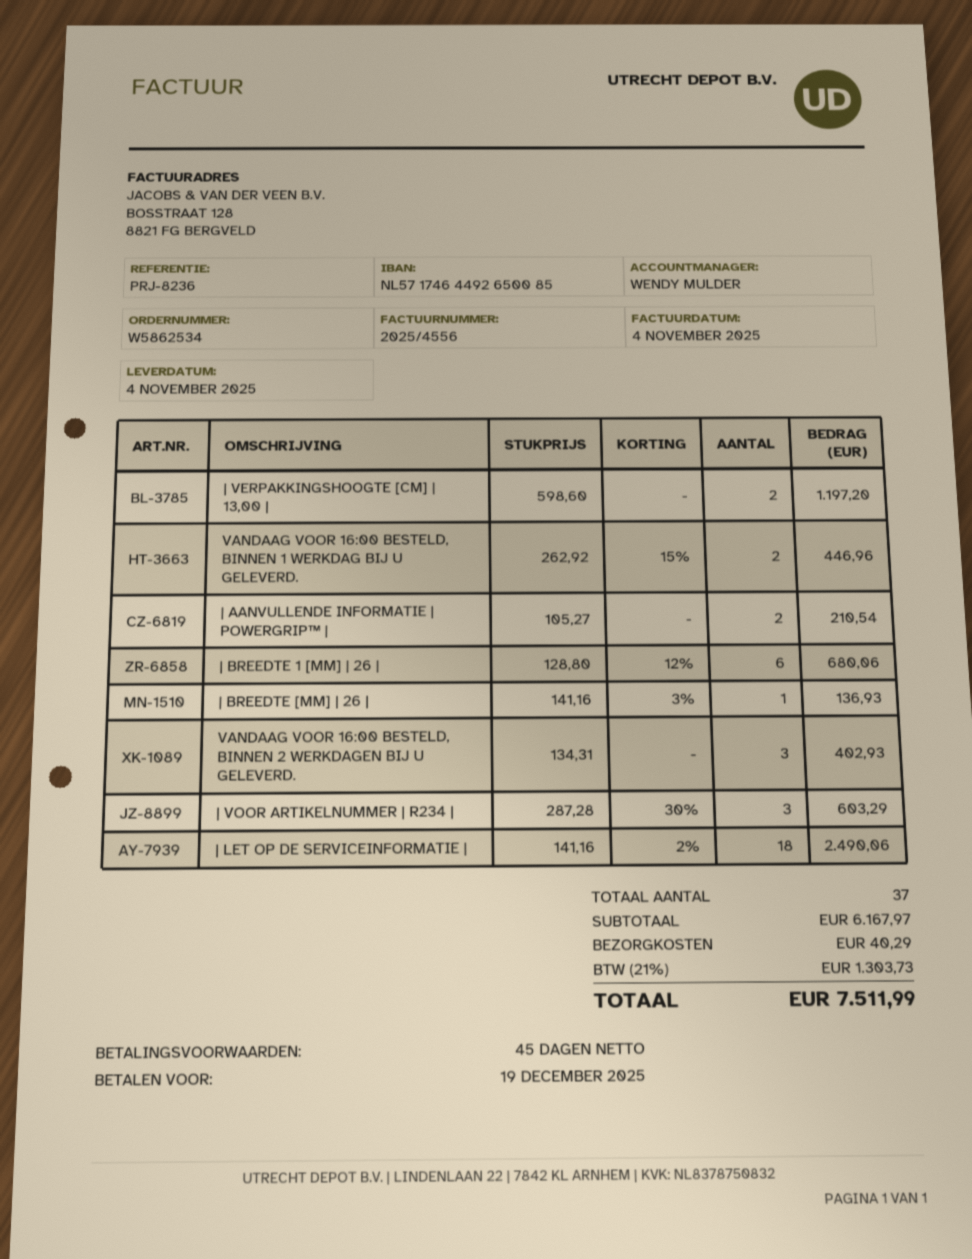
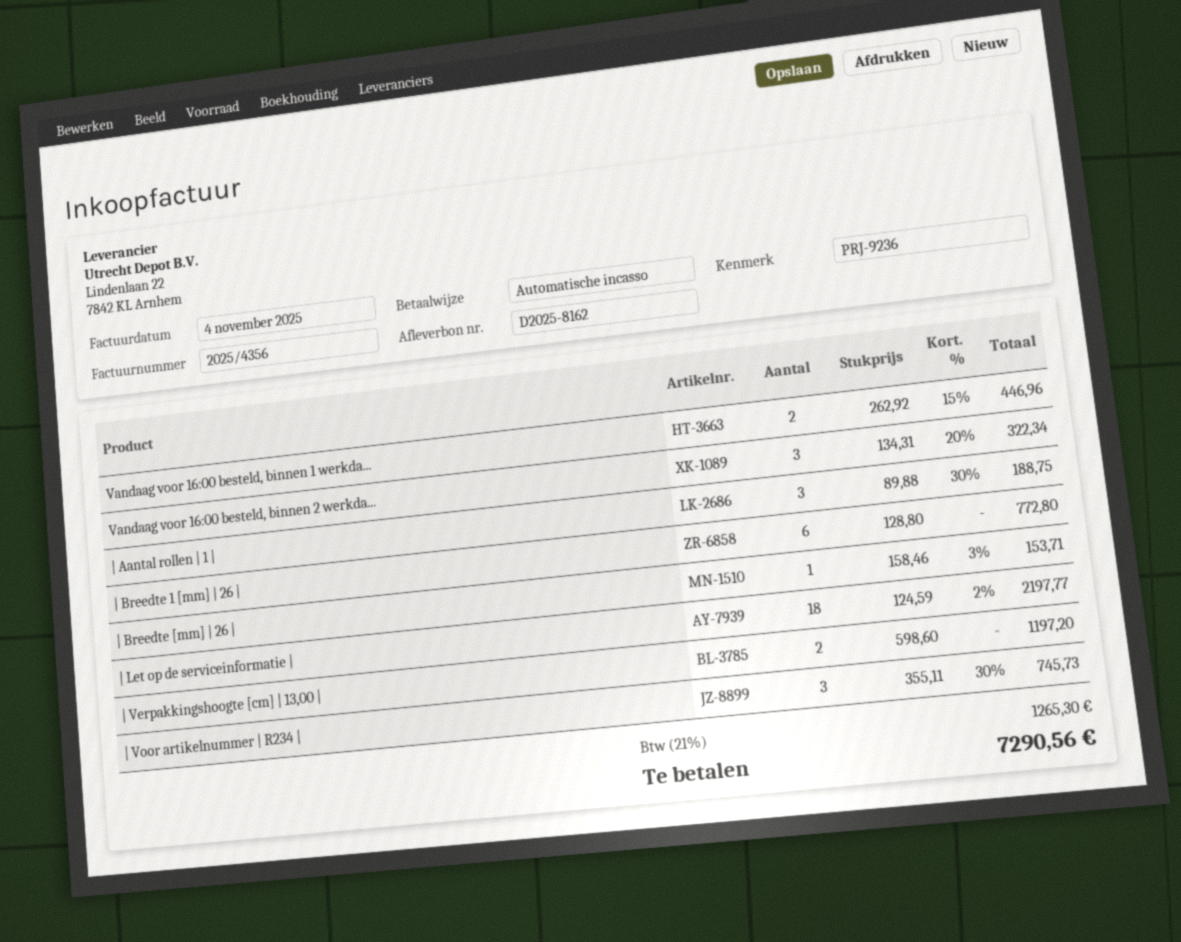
invoice number: 2025/4556 -> 2025/4356
reference: PRJ-8236 -> PRJ-9236
| AANVULLENDE INFORMATIE | POWERGRIP™ |: 2 x 105.27 = 210.54 -> none
| BREEDTE 1 [MM] | 26 |: 6 x 128.80 - 12% = 680.06 -> 6 x 128.80 = 772.80
| BREEDTE [MM] | 26 |: 1 x 141.16 - 3% = 136.93 -> 1 x 158.46 - 3% = 153.71
VANDAAG VOOR 16:00 BESTELD, BINNEN 2 WERKDAGEN BIJ U GELEVERD.: 3 x 134.31 = 402.93 -> 3 x 134.31 - 20% = 322.34
| VOOR ARTIKELNUMMER | R234 |: 3 x 287.28 - 30% = 603.29 -> 3 x 355.11 - 30% = 745.73
| LET OP DE SERVICEINFORMATIE |: 18 x 141.16 - 2% = 2490.06 -> 18 x 124.59 - 2% = 2197.77
| Aantal rollen | 1 |: none -> 3 x 89.88 - 30% = 188.75
shipping: 40.29 -> none
tax: 21% = 1303.73 -> 21% = 1265.30
total: 7511.99 -> 7290.56

